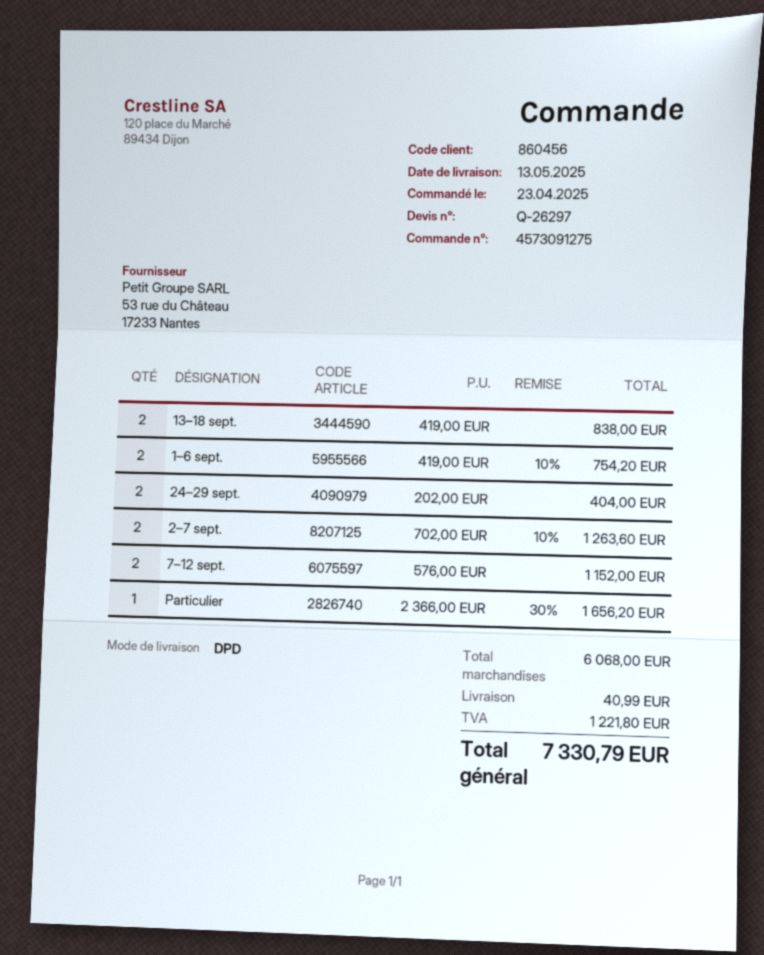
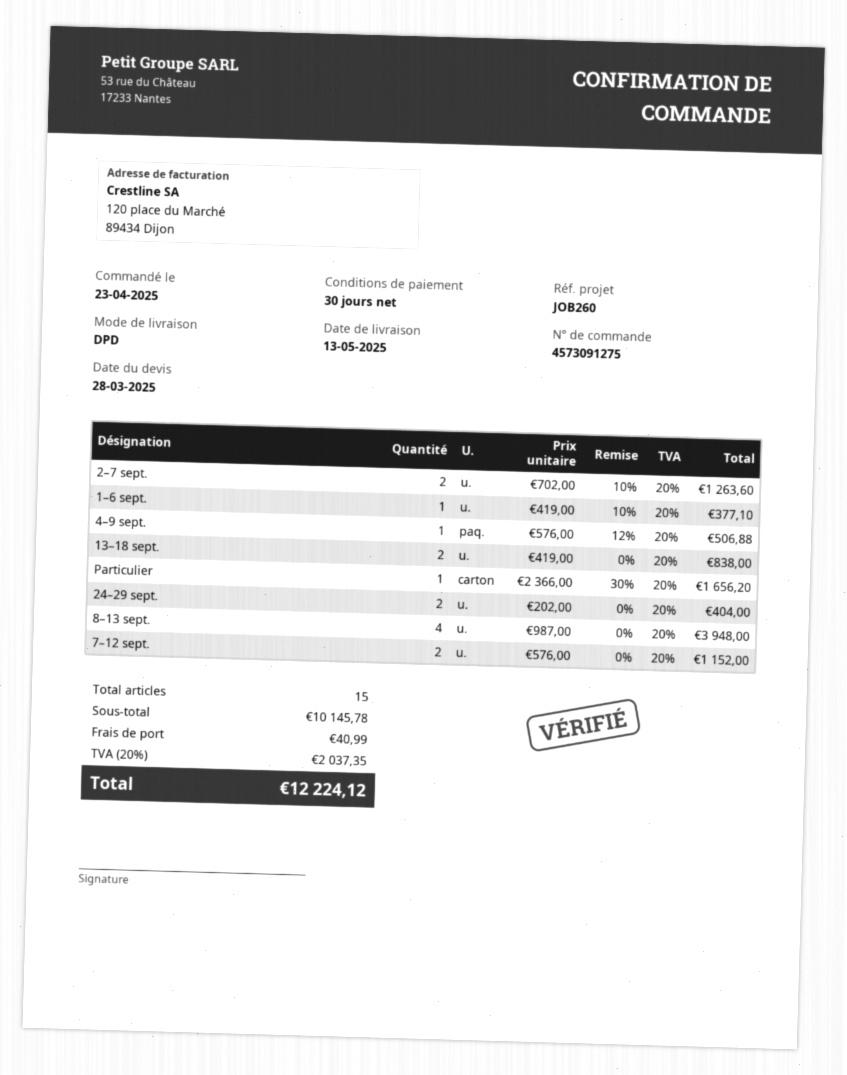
1–6 sept.: 2 x 419.00 - 10% = 754.20 -> 1 x 419.00 - 10% = 377.10
4–9 sept.: none -> 1 x 576.00 - 12% = 506.88
8–13 sept.: none -> 4 x 987.00 = 3948.00
subtotal: 6068.00 -> 10145.78
tax: 1221.80 -> 2037.35
total: 7330.79 -> 12224.12

